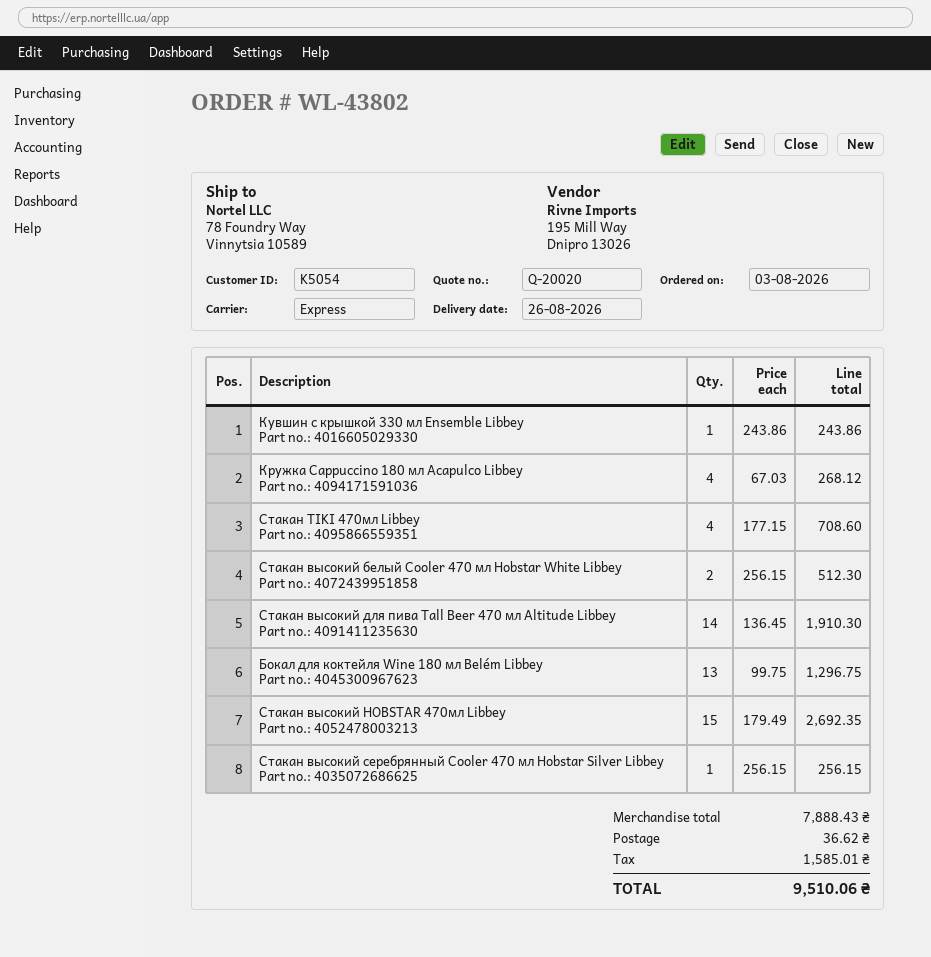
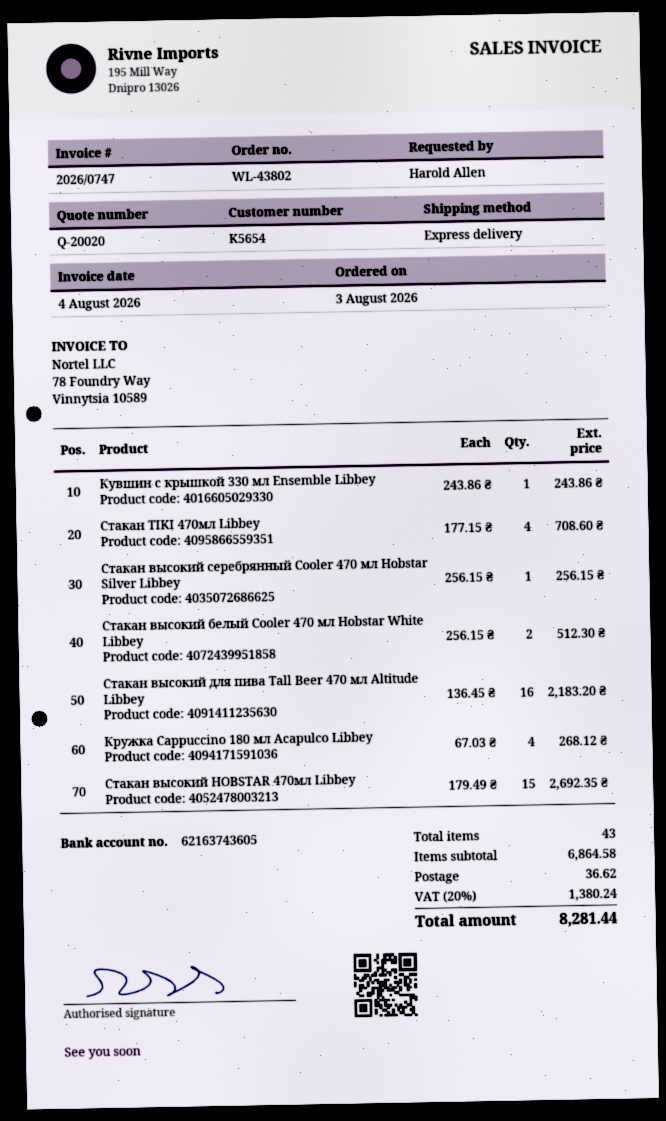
customer number: K5054 -> K5654
Стакан высокий для пива Tall Beer 470 мл Altitude Libbey: 14 x 136.45 = 1910.30 -> 16 x 136.45 = 2183.20
Бокал для коктейля Wine 180 мл Belém Libbey: 13 x 99.75 = 1296.75 -> none
subtotal: 7888.43 -> 6864.58
tax: 1585.01 -> 1380.24
total: 9510.06 -> 8281.44

